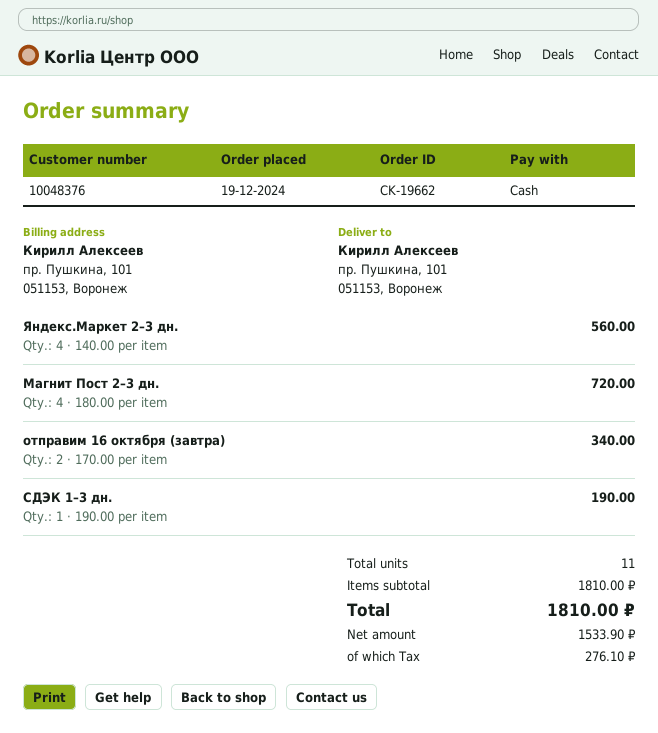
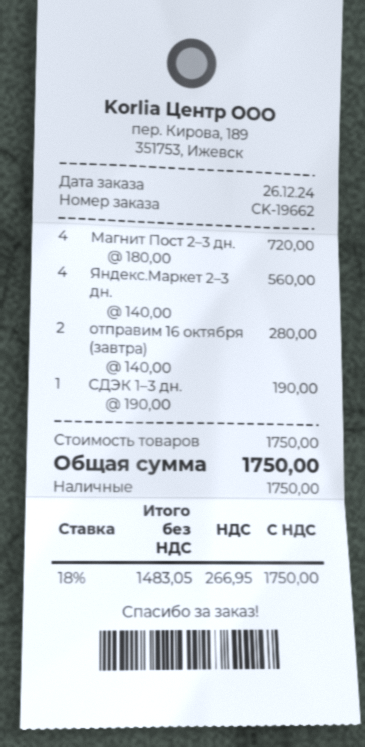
order date: 2024-12-19 -> 2024-12-26
отправим 16 октября (завтра): 2 x 170.00 = 340.00 -> 2 x 140.00 = 280.00
subtotal: 1810.00 -> 1750.00
net: 1533.90 -> 1483.05
tax: 276.10 -> 266.95
total: 1810.00 -> 1750.00

